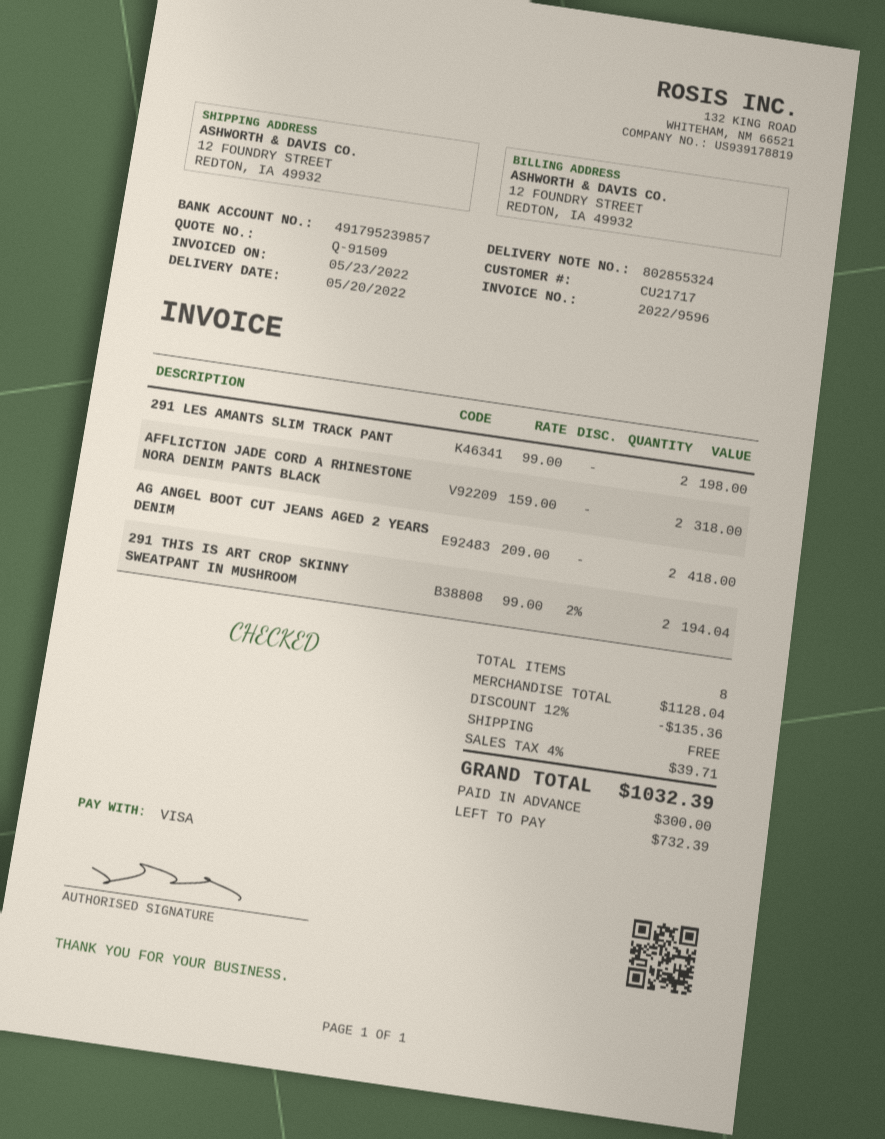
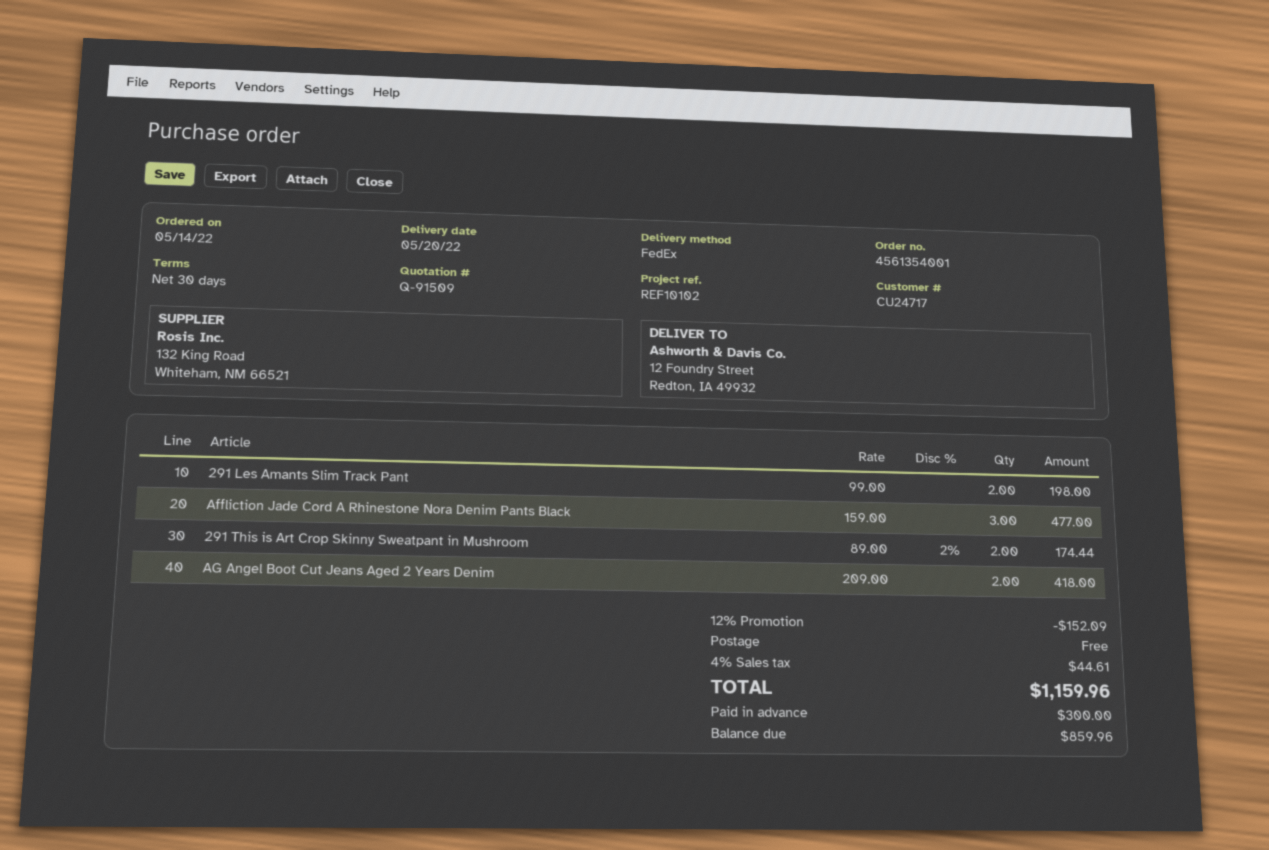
customer number: CU21717 -> CU24717
AFFLICTION JADE CORD A RHINESTONE NORA DENIM PANTS BLACK: 2 x 159.00 = 318.00 -> 3 x 159.00 = 477.00
291 THIS IS ART CROP SKINNY SWEATPANT IN MUSHROOM: 2 x 99.00 - 2% = 194.04 -> 2 x 89.00 - 2% = 174.44
discount: 12% = 135.36 -> 12% = 152.09
tax: 4% = 39.71 -> 4% = 44.61
total: 1032.39 -> 1159.96
balance: 732.39 -> 859.96

